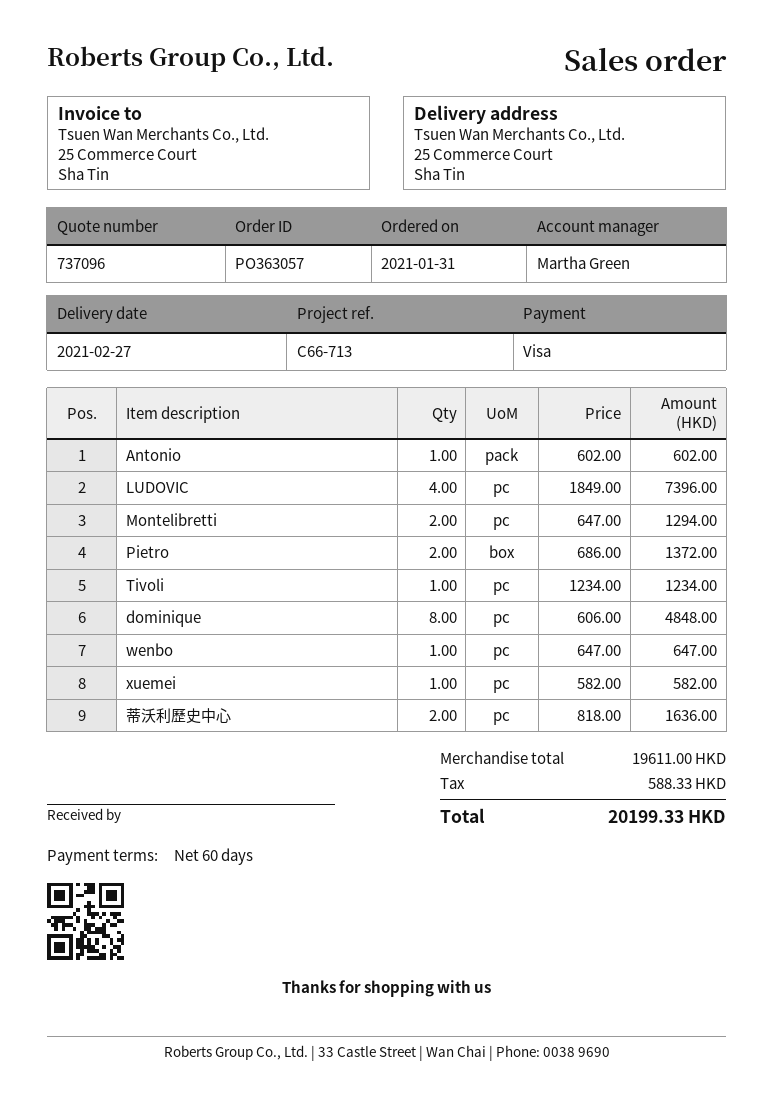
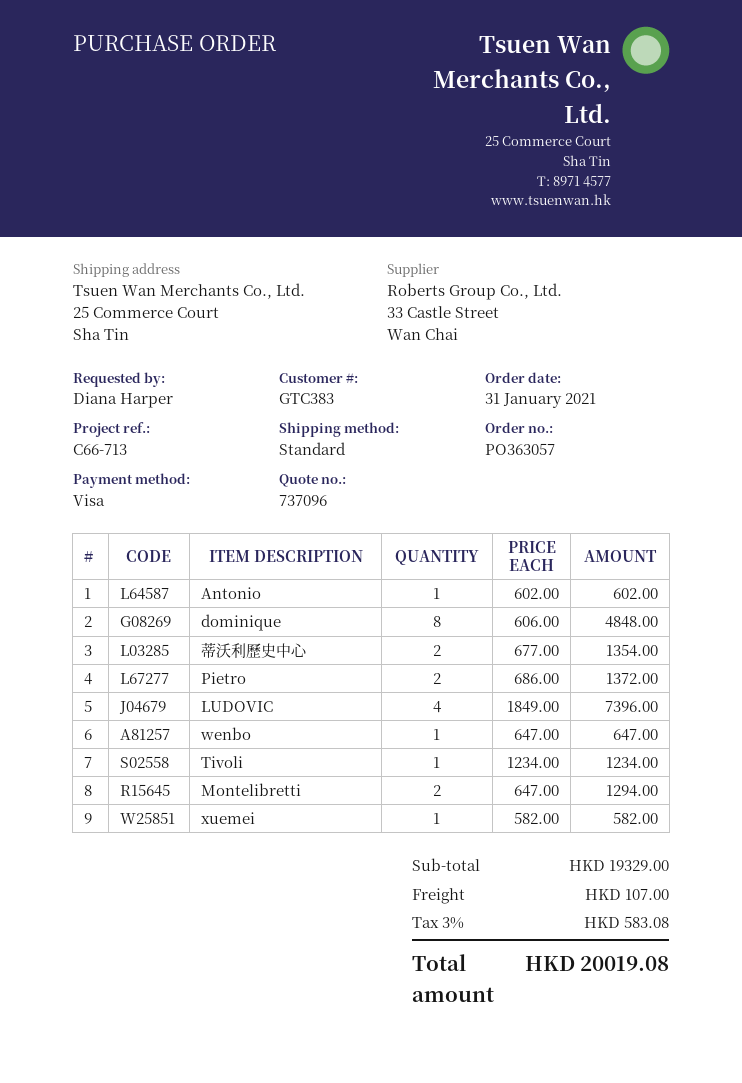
蒂沃利歷史中心: 2 x 818.00 = 1636.00 -> 2 x 677.00 = 1354.00
subtotal: 19611.00 -> 19329.00
shipping: none -> 107.00
tax: 588.33 -> 583.08
total: 20199.33 -> 20019.08

